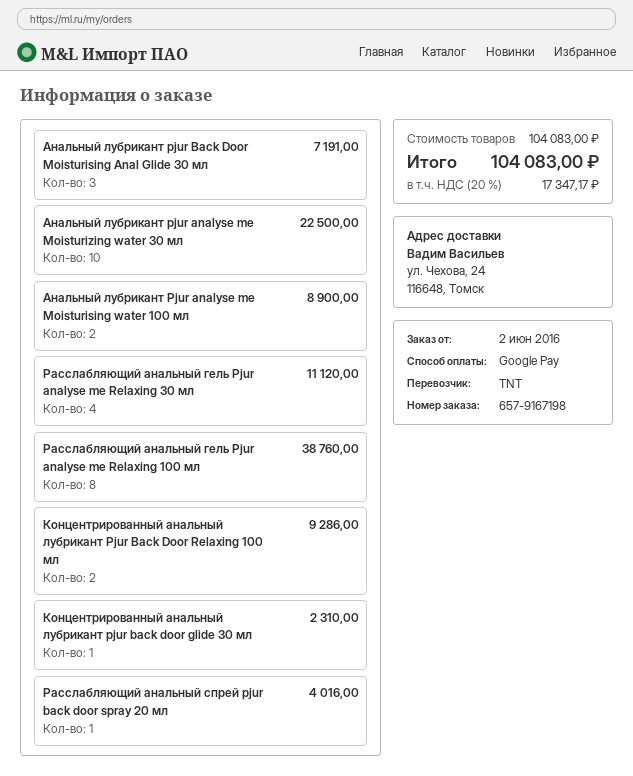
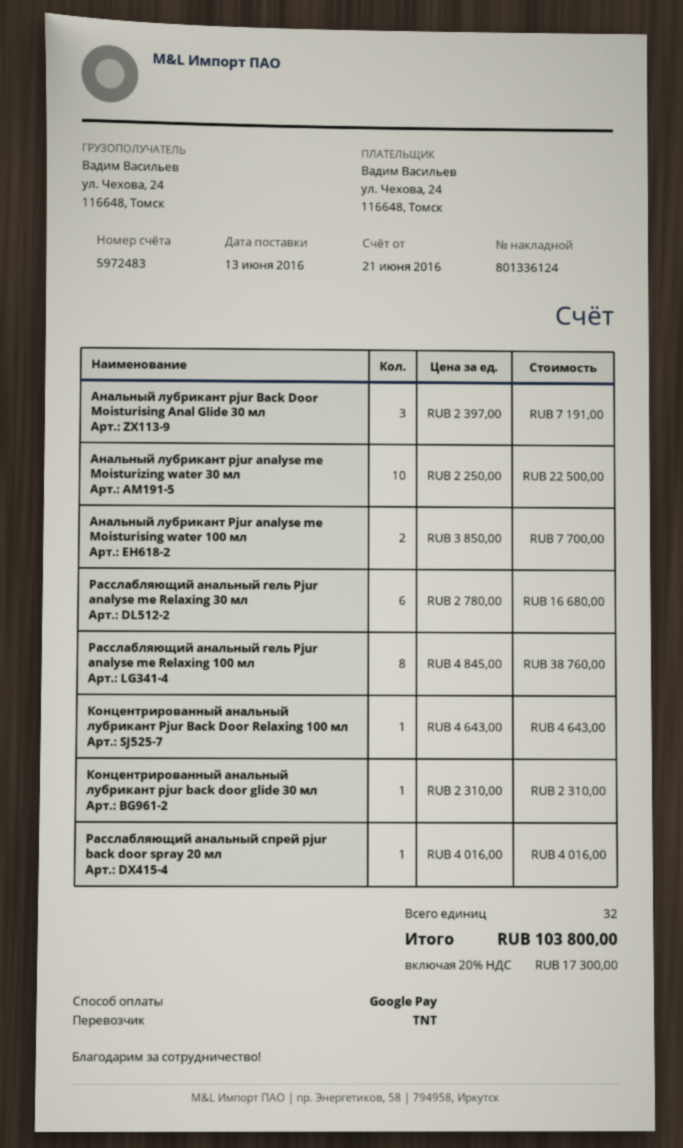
Анальный лубрикант Pjur analyse me Moisturising water 100 мл: 2 for 8900.00 -> 2 for 7700.00
Расслабляющий анальный гель Pjur analyse me Relaxing 30 мл: 4 for 11120.00 -> 6 for 16680.00
Концентрированный анальный лубрикант Pjur Back Door Relaxing 100 мл: 2 for 9286.00 -> 1 for 4643.00
tax: 20% = 17347.17 -> 20% = 17300.00
total: 104083.00 -> 103800.00

